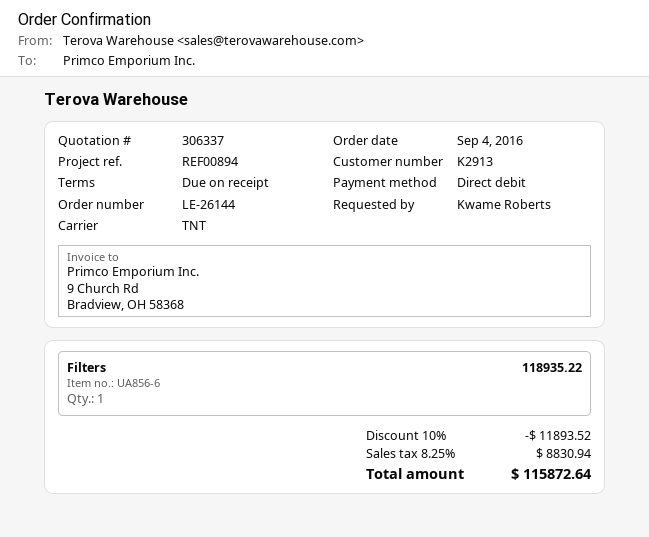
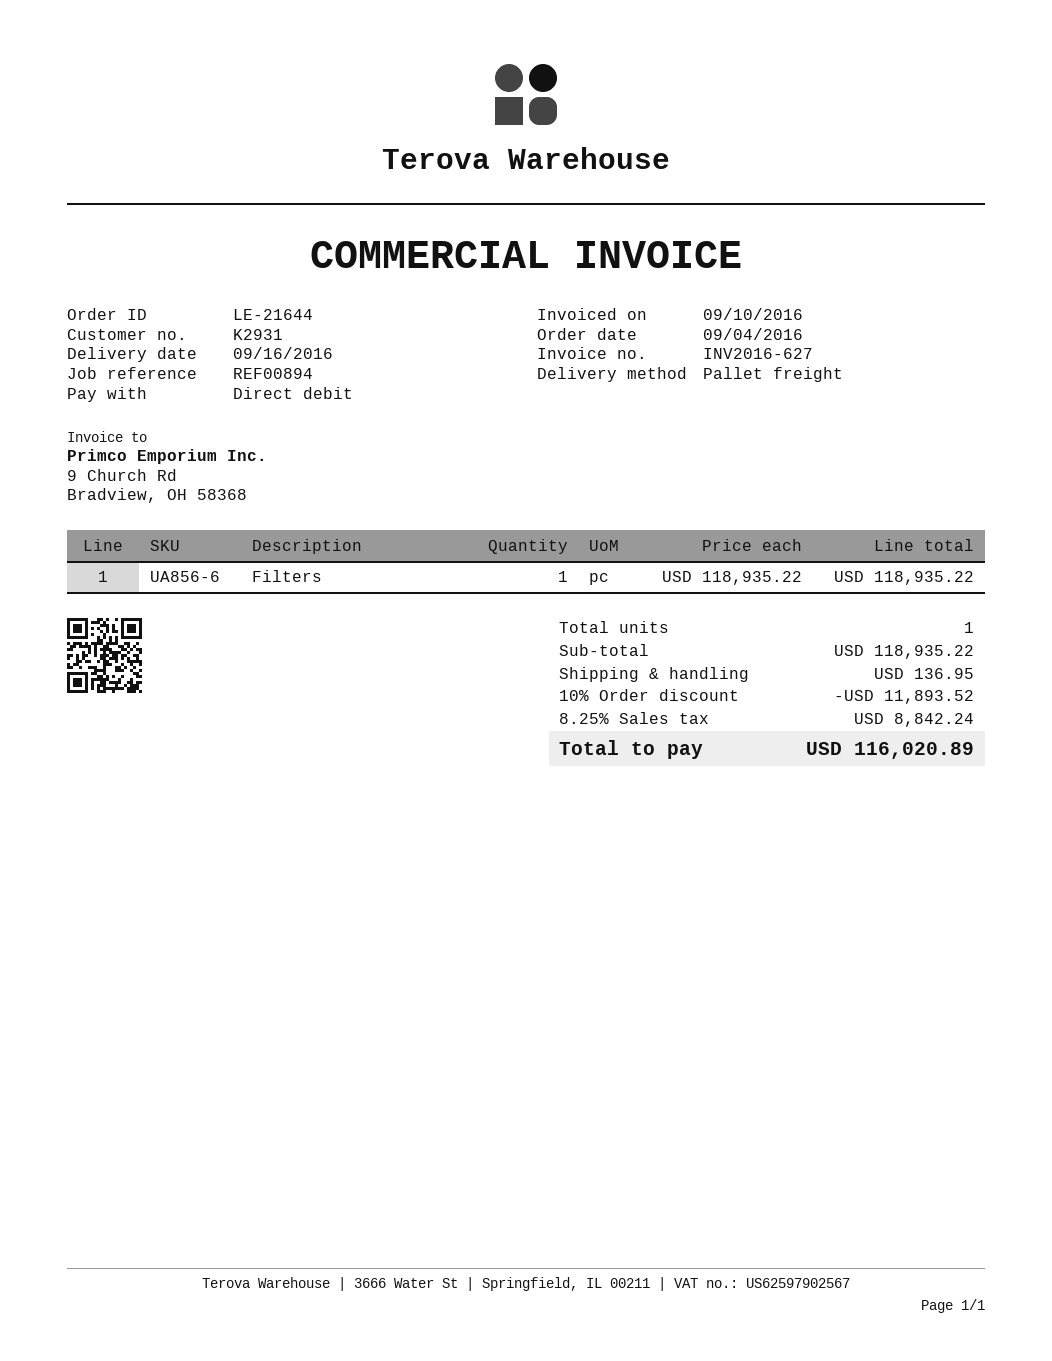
order number: LE-26144 -> LE-21644
customer number: K2913 -> K2931
shipping method: TNT -> pallet freight
shipping: none -> 136.95
tax: 8.25% = 8830.94 -> 8.25% = 8842.24
total: 115872.64 -> 116020.89

